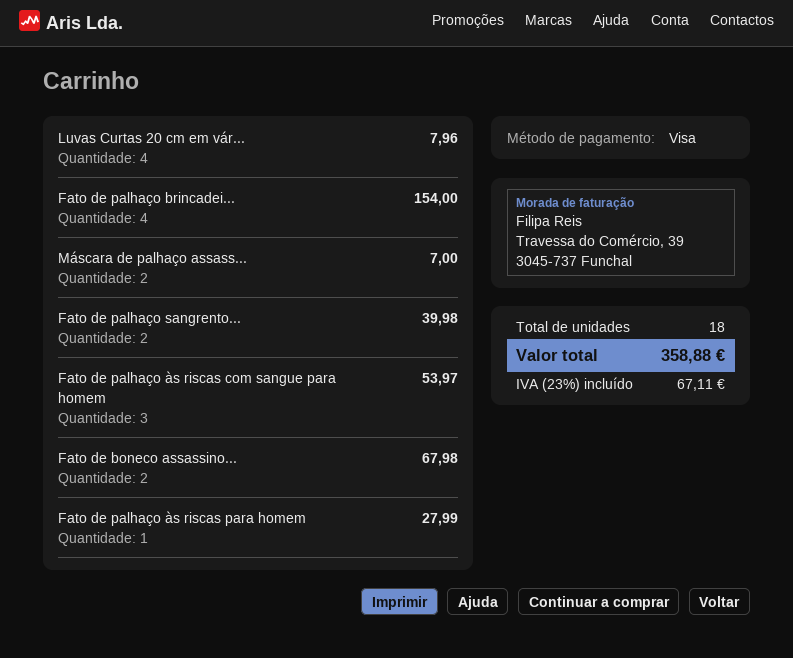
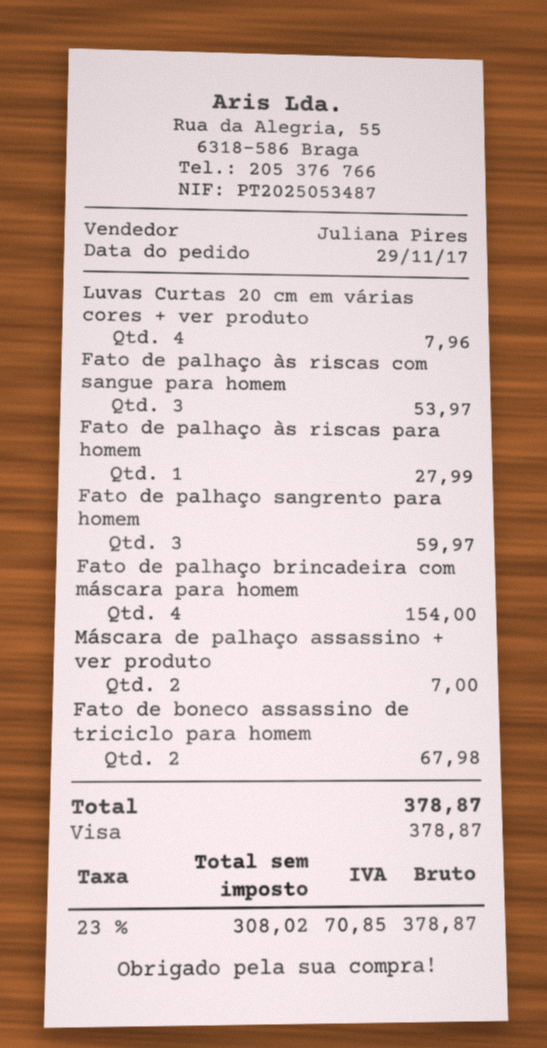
Fato de palhaço sangrento...: 2 for 39.98 -> 3 for 59.97
tax: 23% = 67.11 -> 23% = 70.85
total: 358.88 -> 378.87

